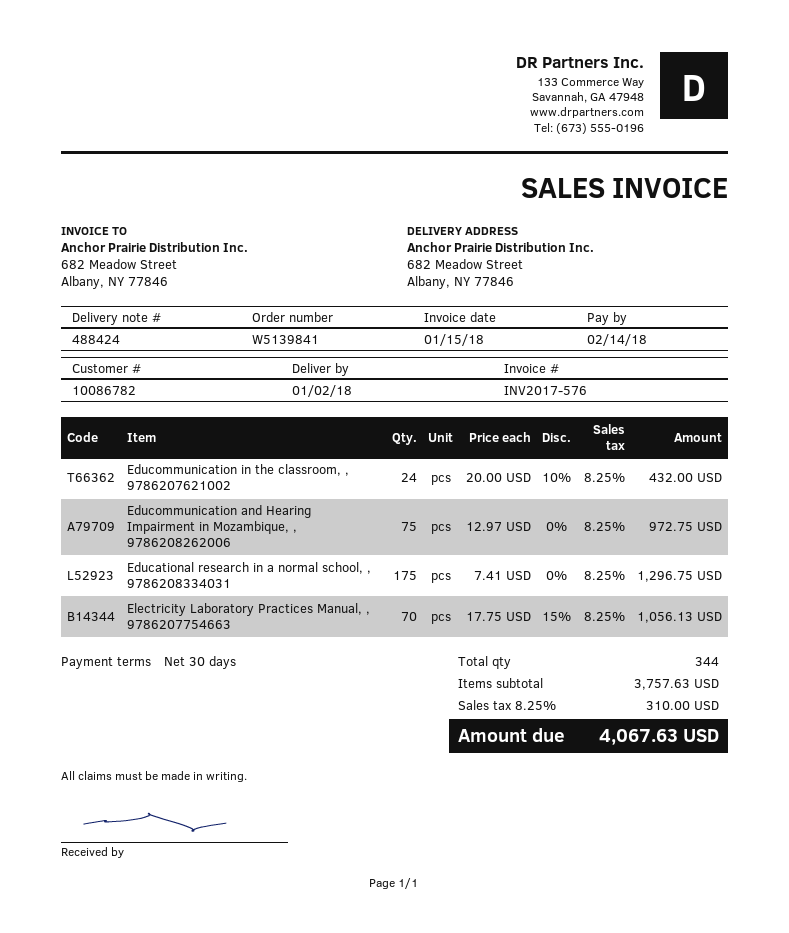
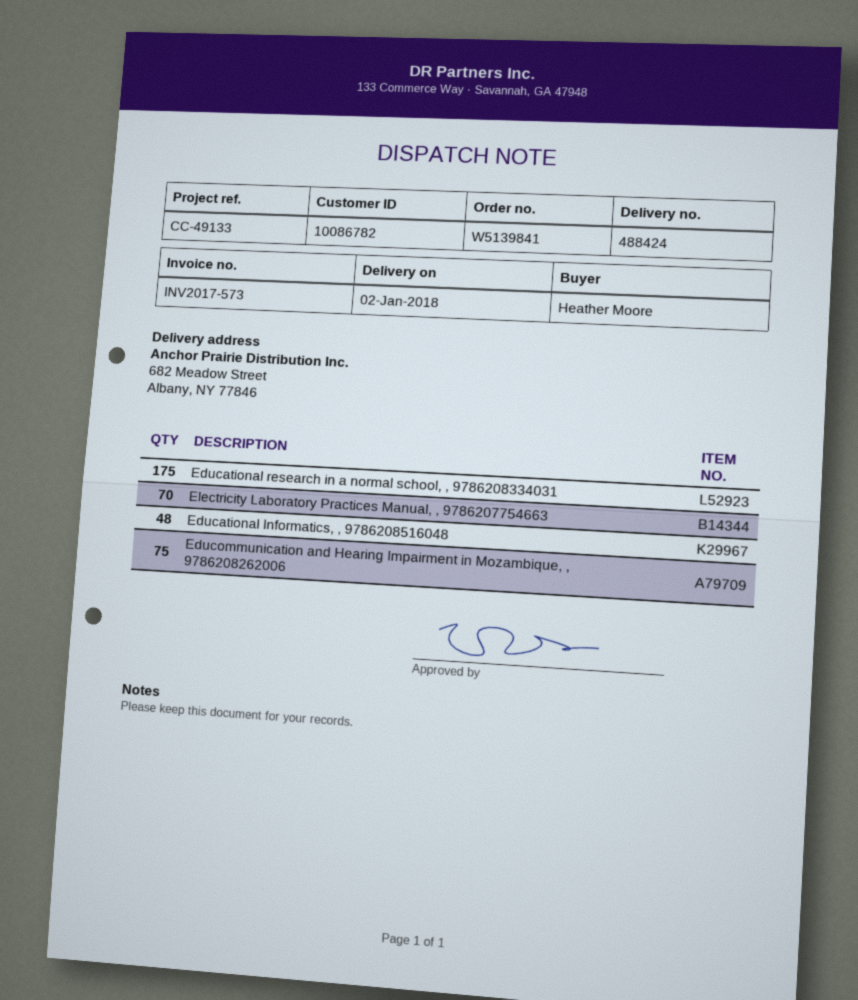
invoice number: INV2017-576 -> INV2017-573
Educommunication in the classroom, , 9786207621002: 24 -> none
Educational Informatics, , 9786208516048: none -> 48

